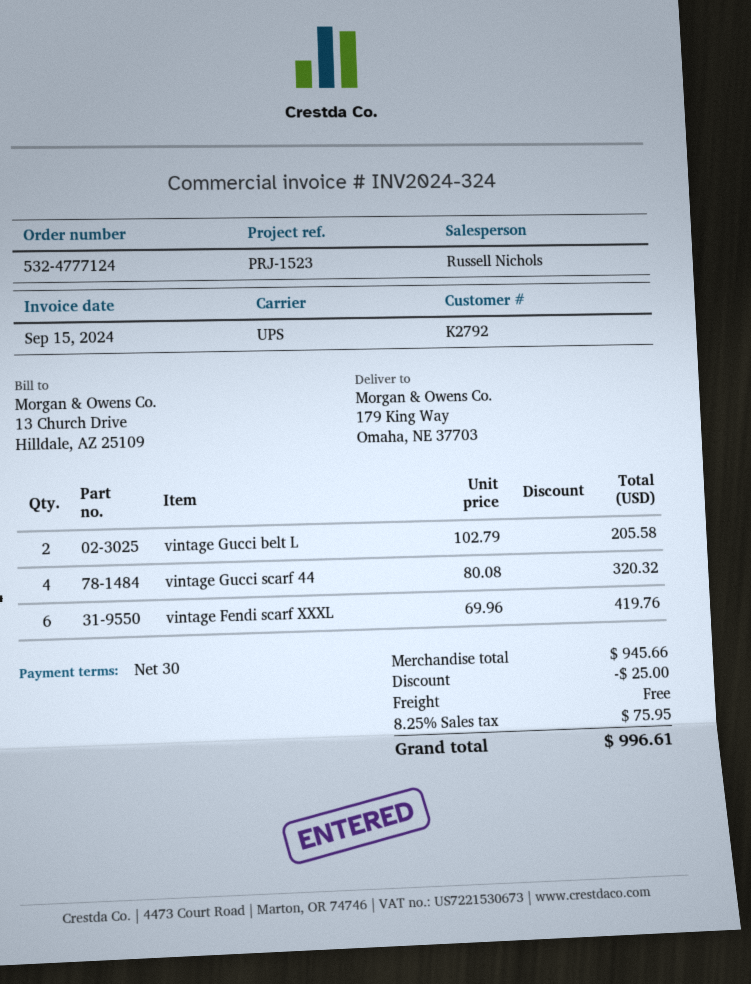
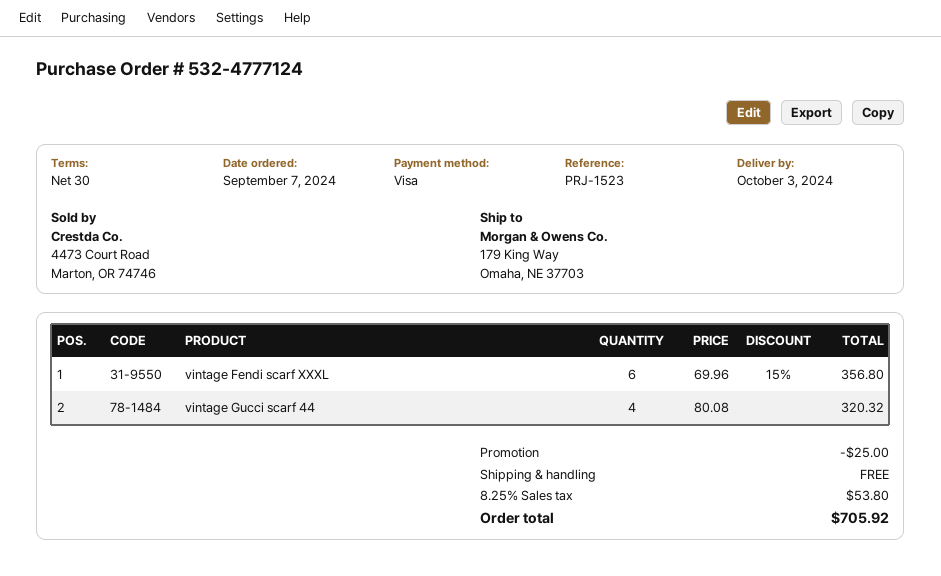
vintage Gucci belt L: 2 x 102.79 = 205.58 -> none
vintage Fendi scarf XXXL: 6 x 69.96 = 419.76 -> 6 x 69.96 - 15% = 356.80
tax: 8.25% = 75.95 -> 8.25% = 53.80
total: 996.61 -> 705.92

